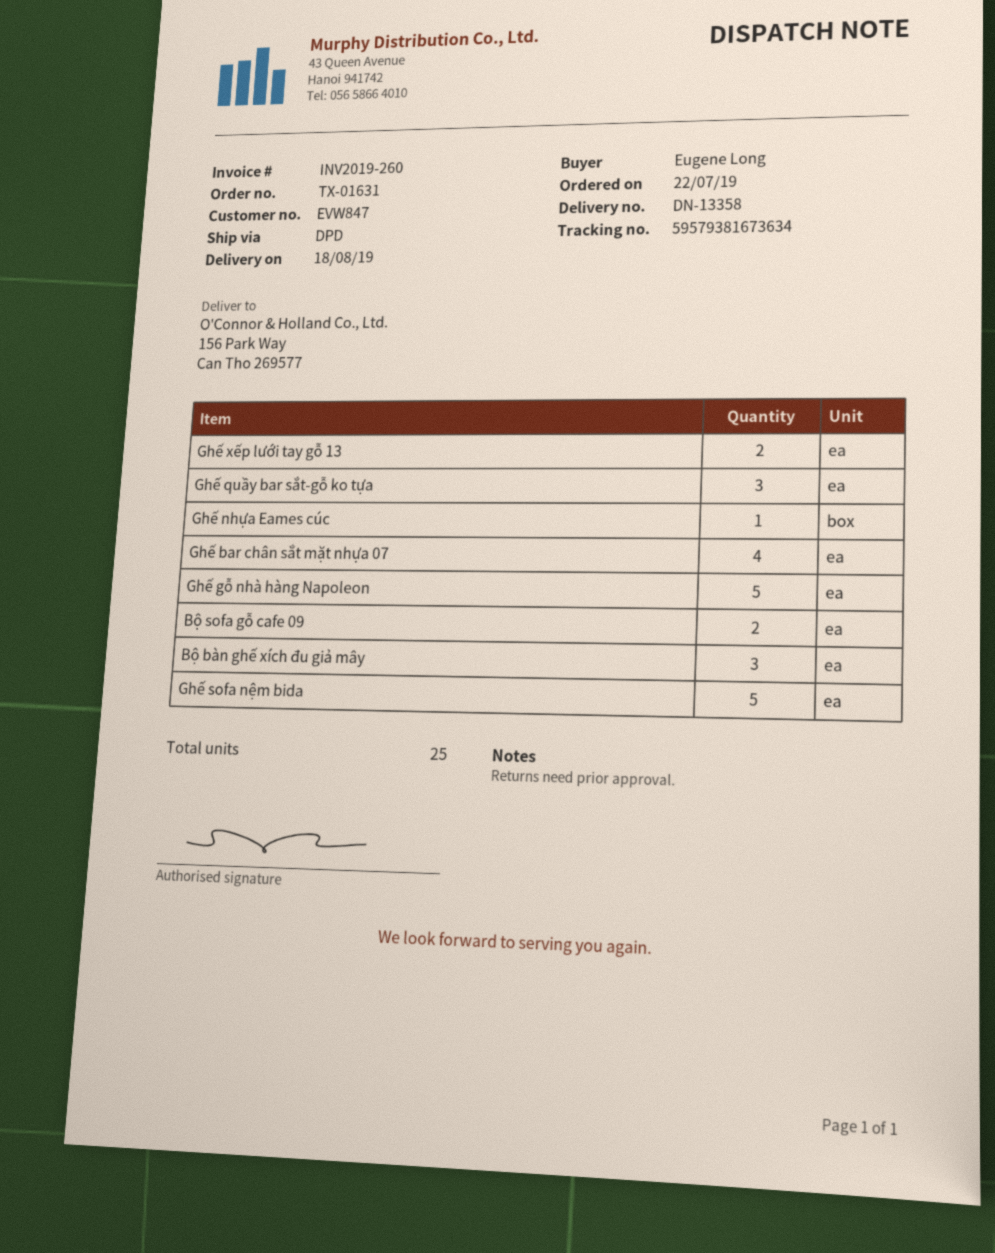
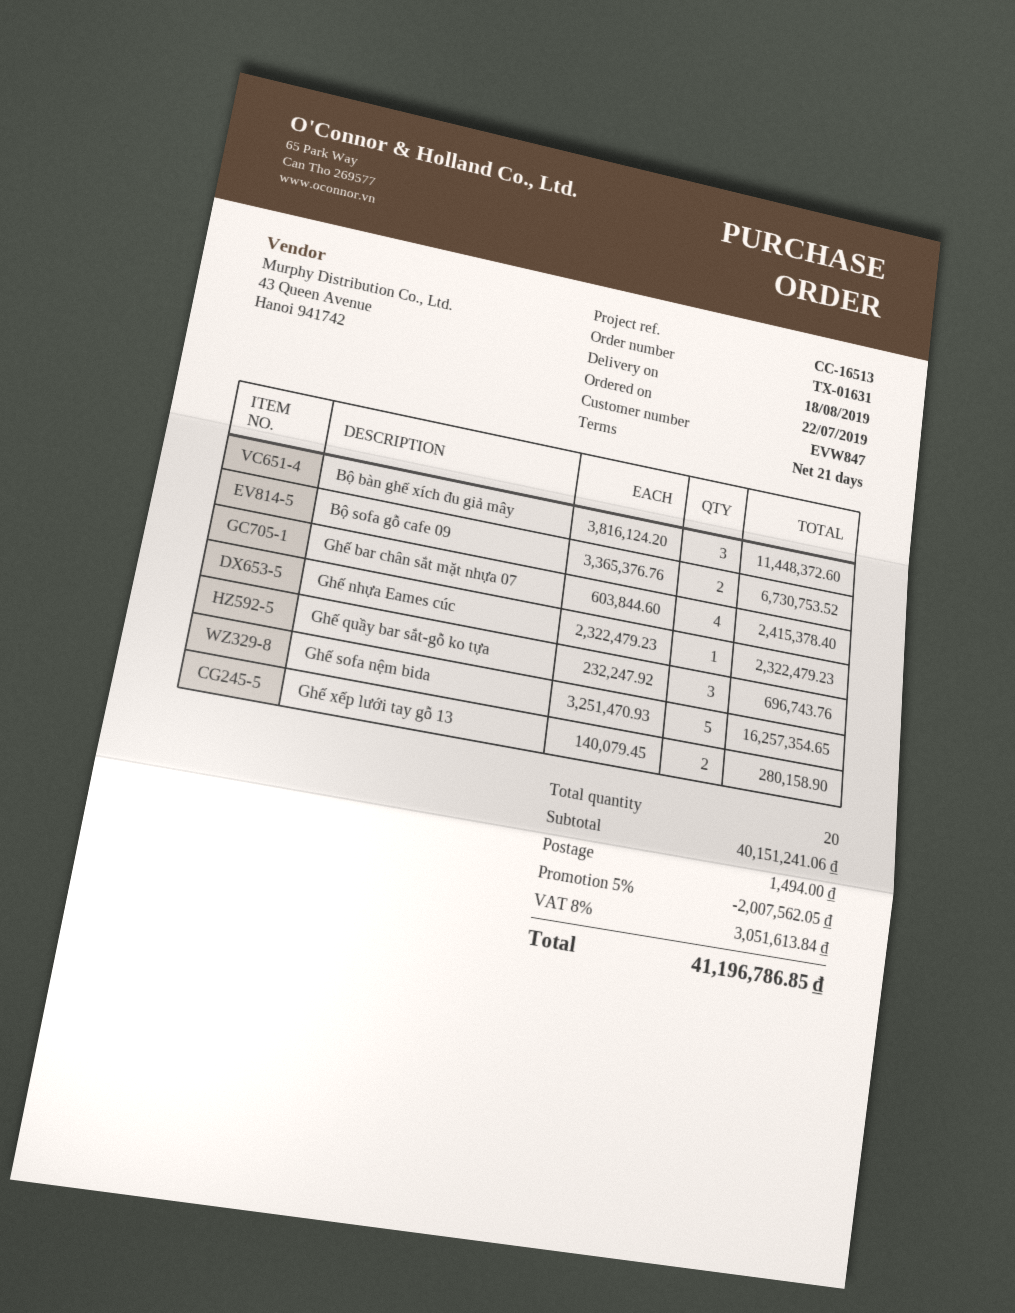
Ghế gỗ nhà hàng Napoleon: 5 -> none
total quantity: 25 -> 20

